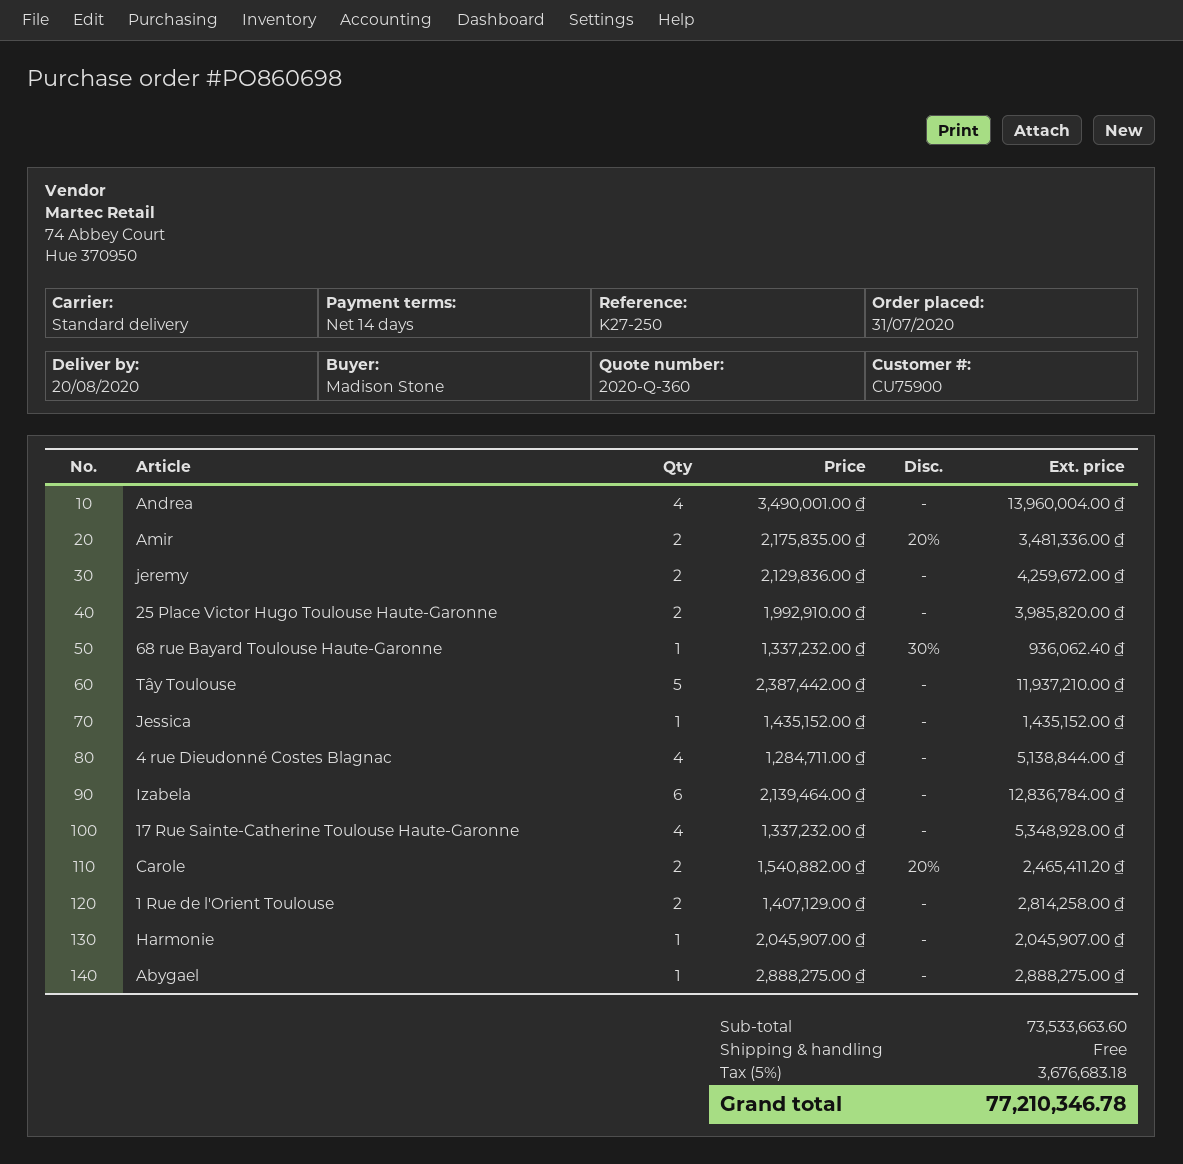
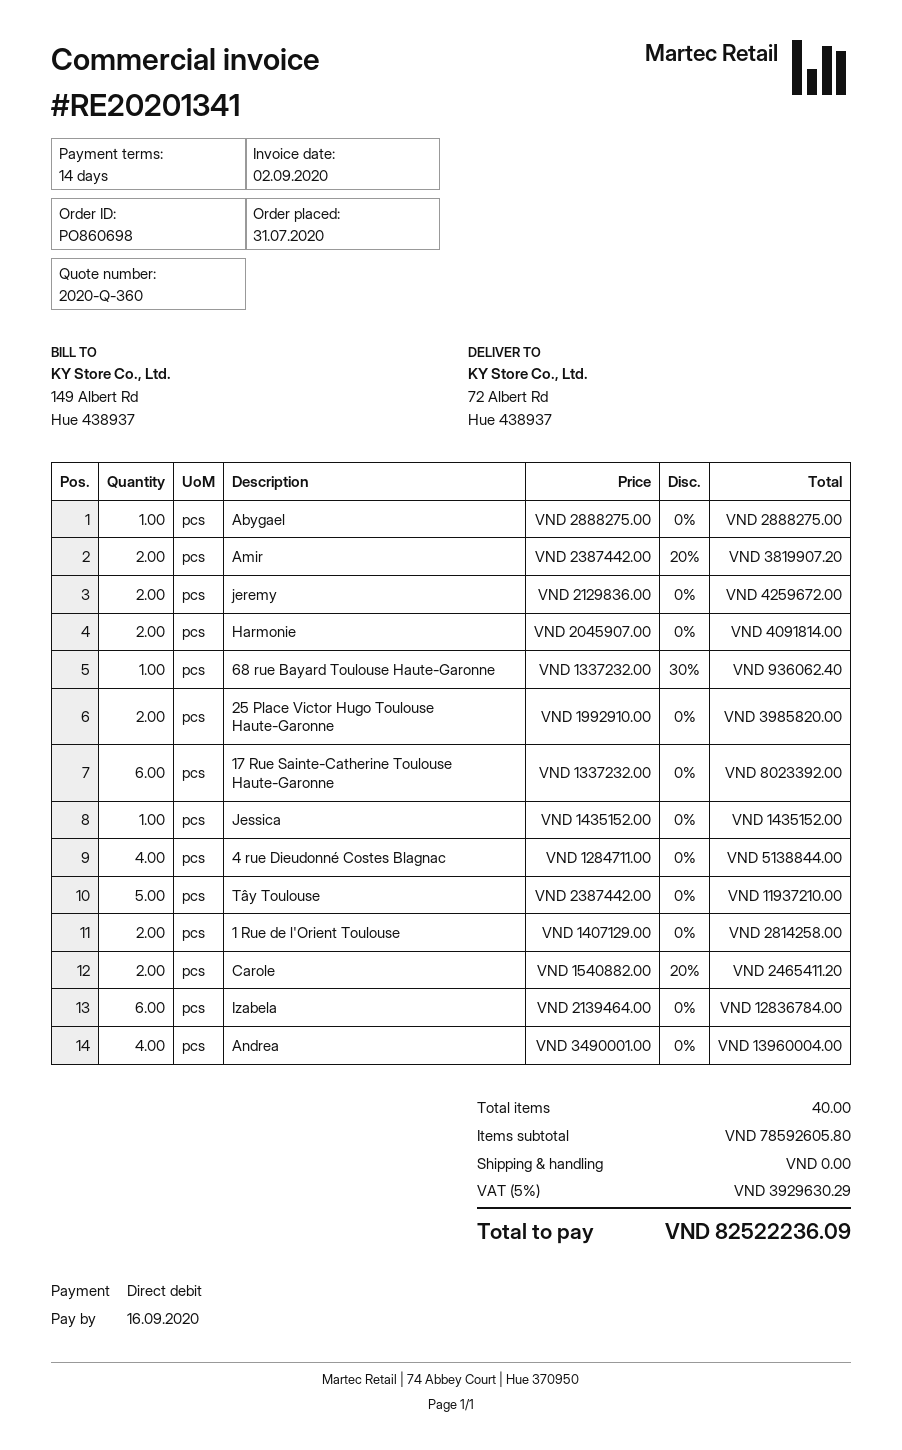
Amir: 2 x 2175835.00 - 20% = 3481336.00 -> 2 x 2387442.00 - 20% = 3819907.20
17 Rue Sainte-Catherine Toulouse Haute-Garonne: 4 x 1337232.00 = 5348928.00 -> 6 x 1337232.00 = 8023392.00
Harmonie: 1 x 2045907.00 = 2045907.00 -> 2 x 2045907.00 = 4091814.00
subtotal: 73533663.60 -> 78592605.80
tax: 5% = 3676683.18 -> 5% = 3929630.29
total: 77210346.78 -> 82522236.09

